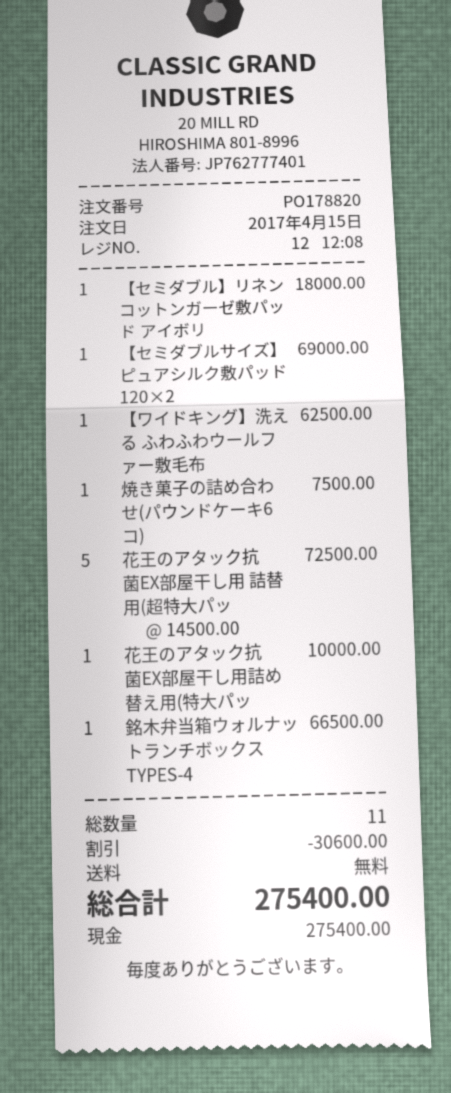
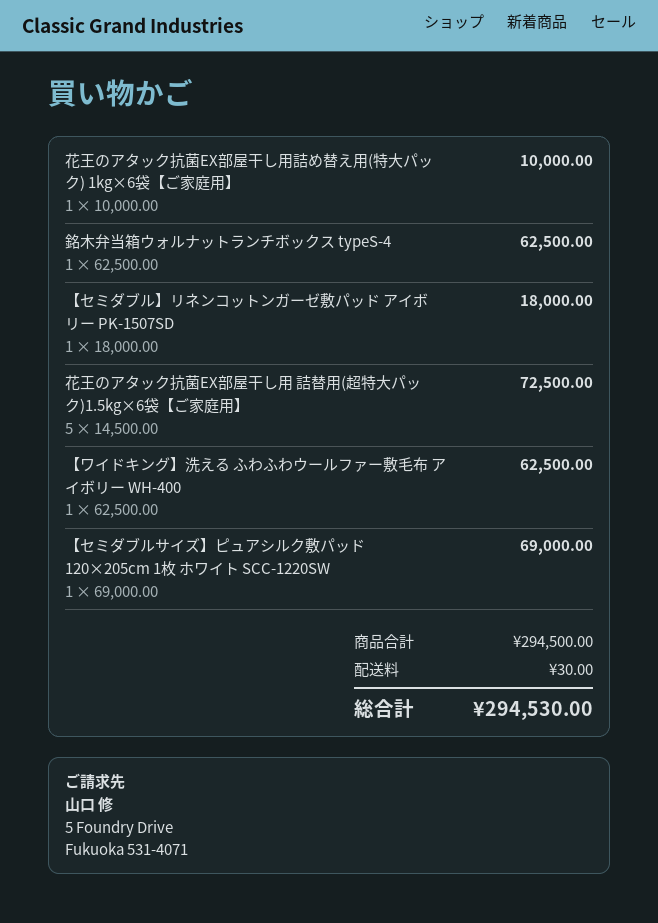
焼き菓子の詰め合わせ(パウンドケーキ6コ): 1 x 7500.00 = 7500.00 -> none
銘木弁当箱ウォルナットランチボックス TYPES-4: 1 x 66500.00 = 66500.00 -> 1 x 62500.00 = 62500.00
discount: 30600.00 -> none
shipping: 0.00 -> 30.00
total: 275400.00 -> 294530.00

